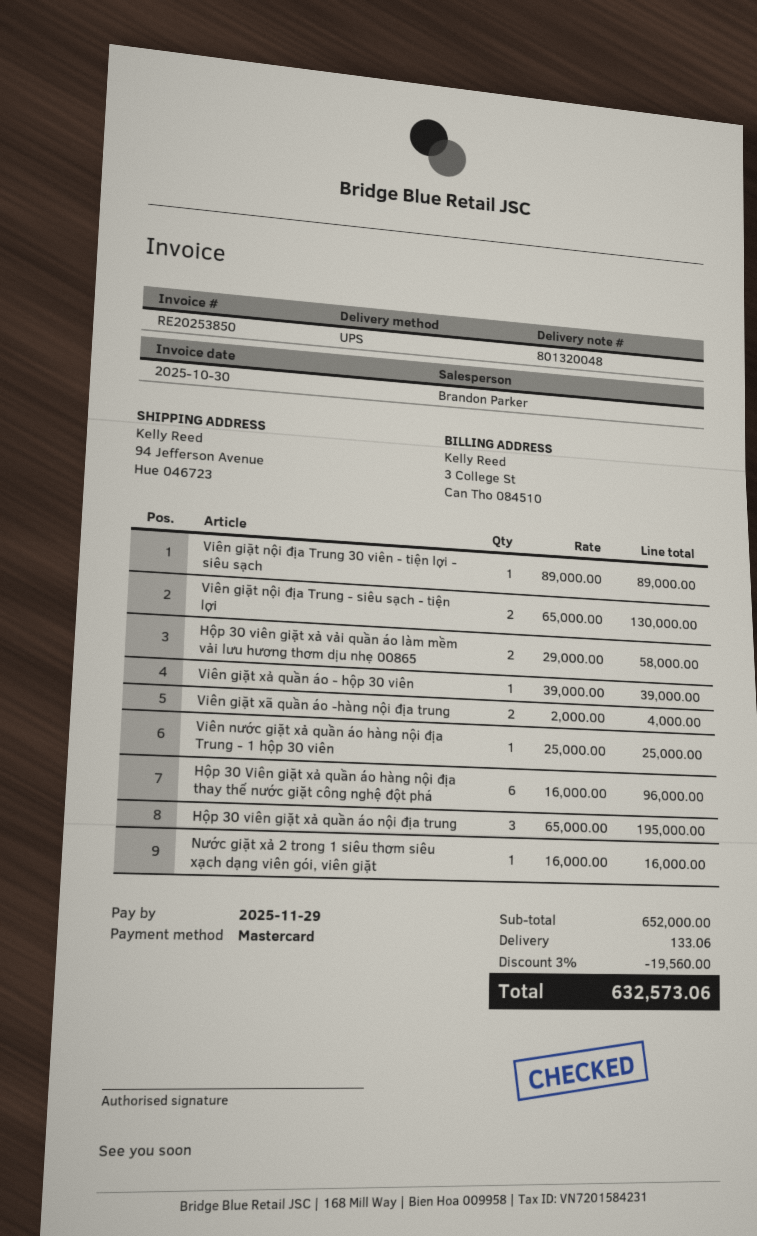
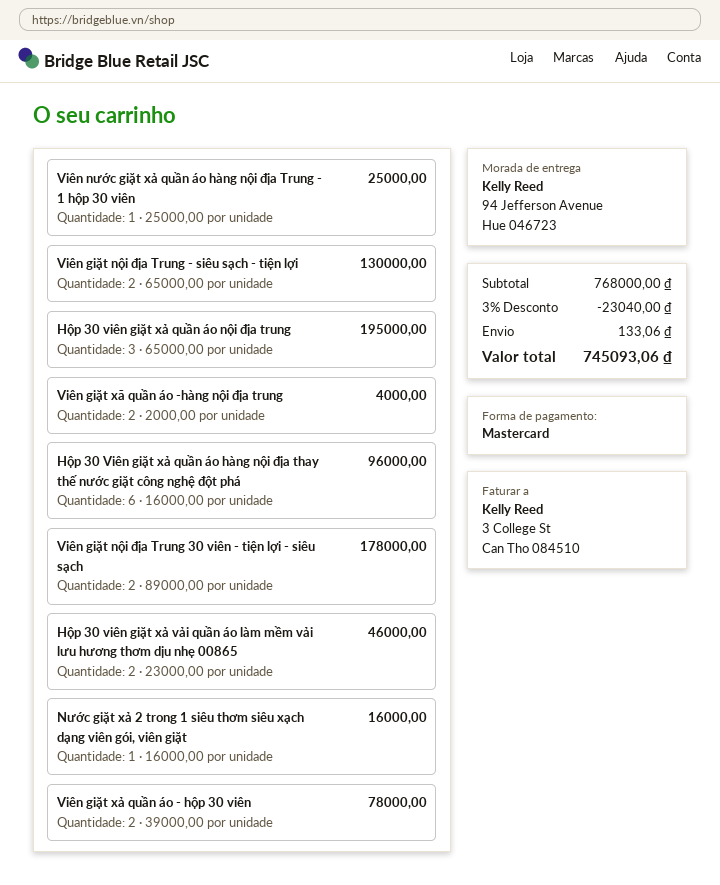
Viên giặt nội địa Trung 30 viên - tiện lợi - siêu sạch: 1 x 89000.00 = 89000.00 -> 2 x 89000.00 = 178000.00
Hộp 30 viên giặt xả vải quần áo làm mềm vải lưu hương thơm dịu nhẹ 00865: 2 x 29000.00 = 58000.00 -> 2 x 23000.00 = 46000.00
Viên giặt xả quần áo - hộp 30 viên: 1 x 39000.00 = 39000.00 -> 2 x 39000.00 = 78000.00
subtotal: 652000.00 -> 768000.00
discount: 3% = 19560.00 -> 3% = 23040.00
total: 632573.06 -> 745093.06

